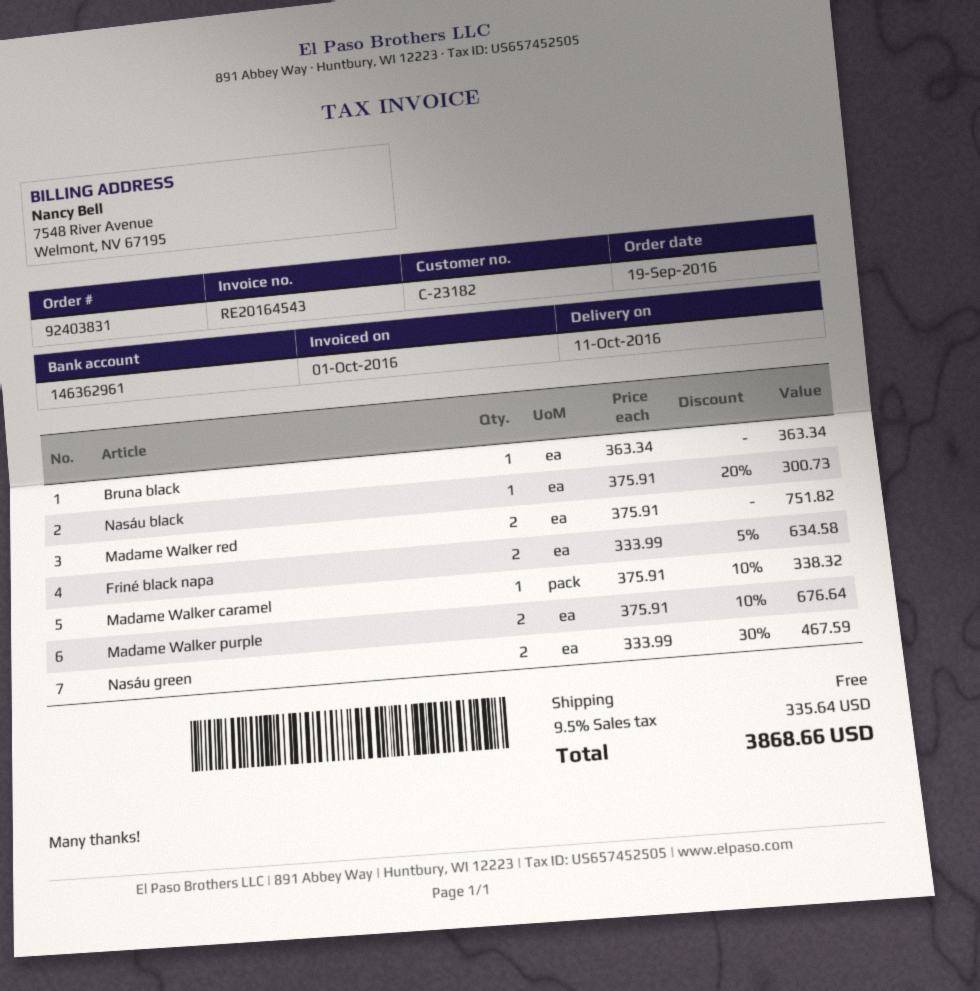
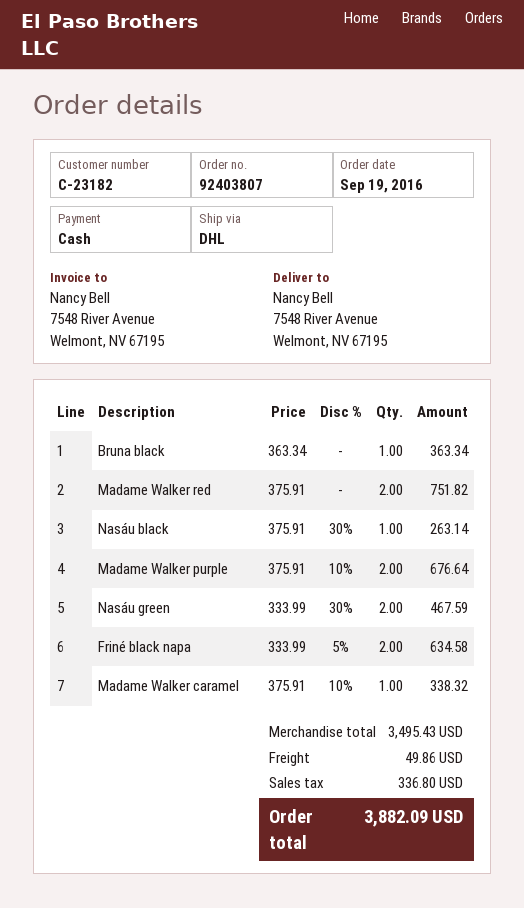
order number: 92403831 -> 92403807
Nasáu black: 1 x 375.91 - 20% = 300.73 -> 1 x 375.91 - 30% = 263.14
shipping: 0.00 -> 49.86
tax: 335.64 -> 336.80
total: 3868.66 -> 3882.09

